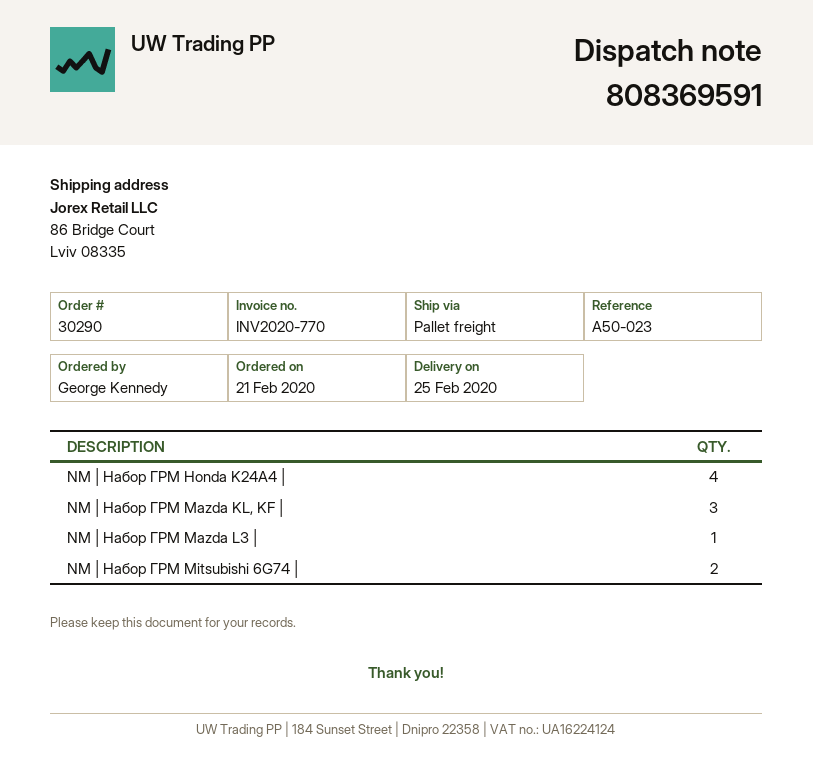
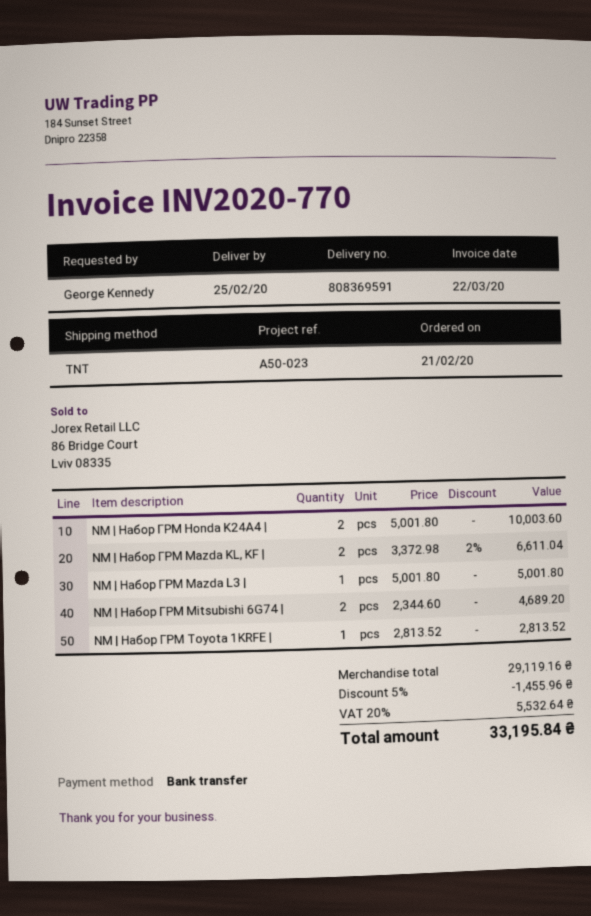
shipping method: pallet freight -> TNT
NM | Набор ГРМ Honda K24A4 |: 4 -> 2
NM | Набор ГРМ Mazda KL, KF |: 3 -> 2
NM | Набор ГРМ Toyota 1KRFE |: none -> 1

